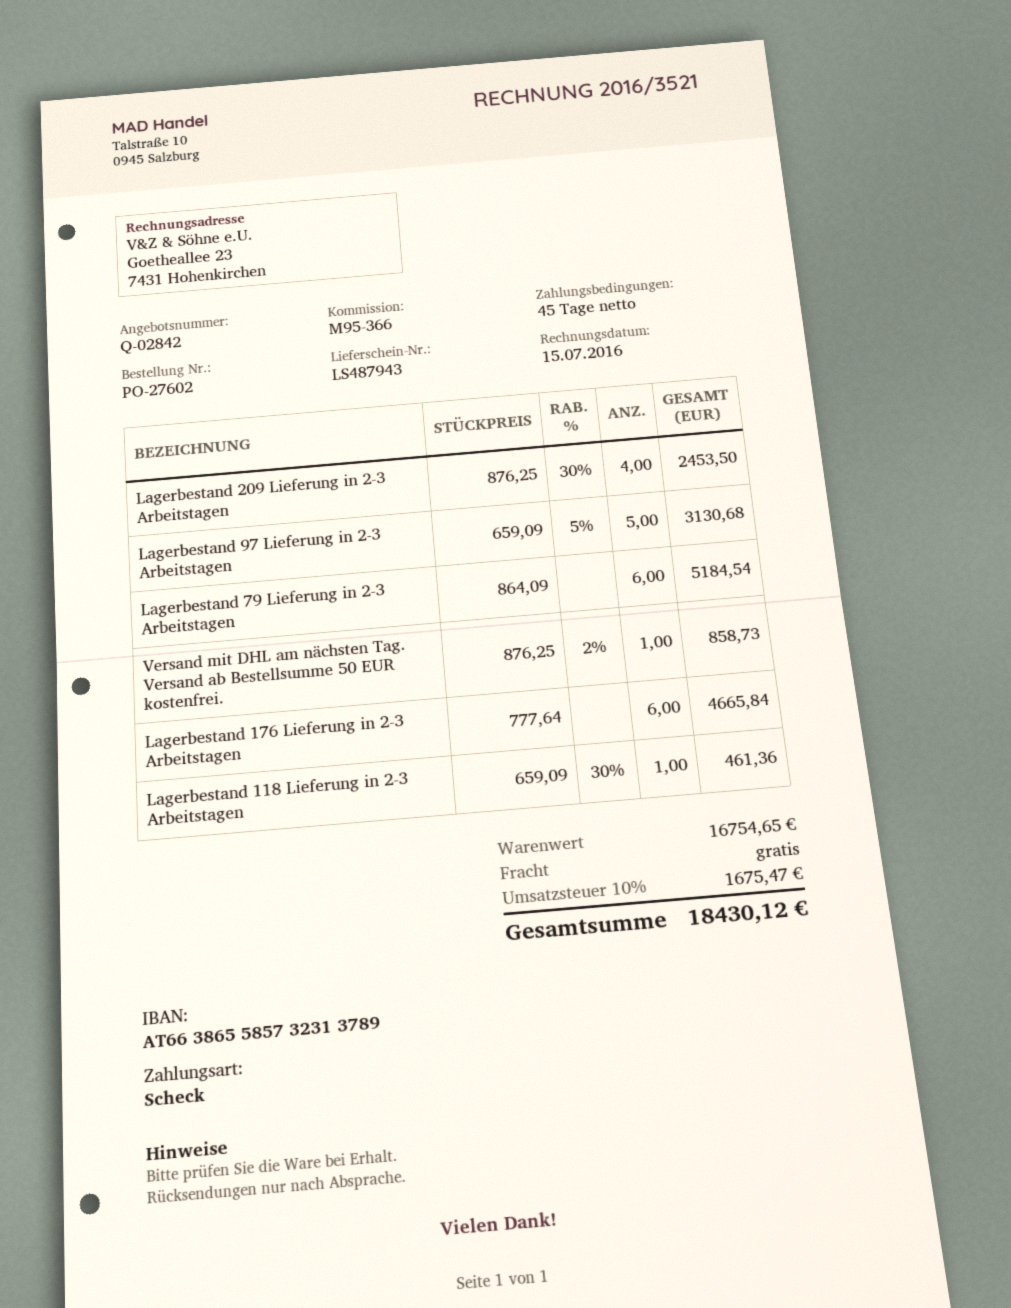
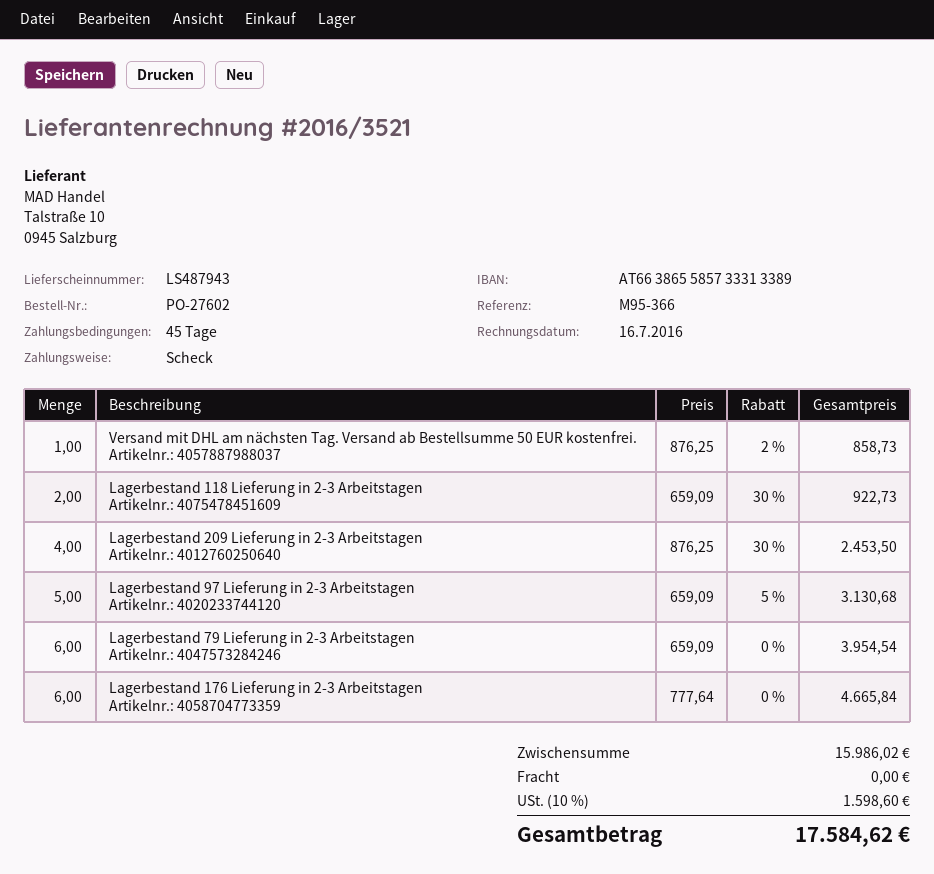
invoice date: 2016-07-15 -> 2016-07-16
bank account: AT663865585732313789 -> AT663865585733313389
Lagerbestand 79 Lieferung in 2-3 Arbeitstagen: 6 x 864.09 = 5184.54 -> 6 x 659.09 = 3954.54
Lagerbestand 118 Lieferung in 2-3 Arbeitstagen: 1 x 659.09 - 30% = 461.36 -> 2 x 659.09 - 30% = 922.73
subtotal: 16754.65 -> 15986.02
tax: 10% = 1675.47 -> 10% = 1598.60
total: 18430.12 -> 17584.62

